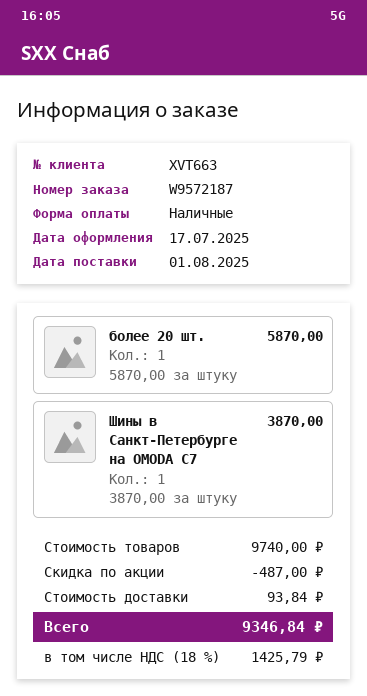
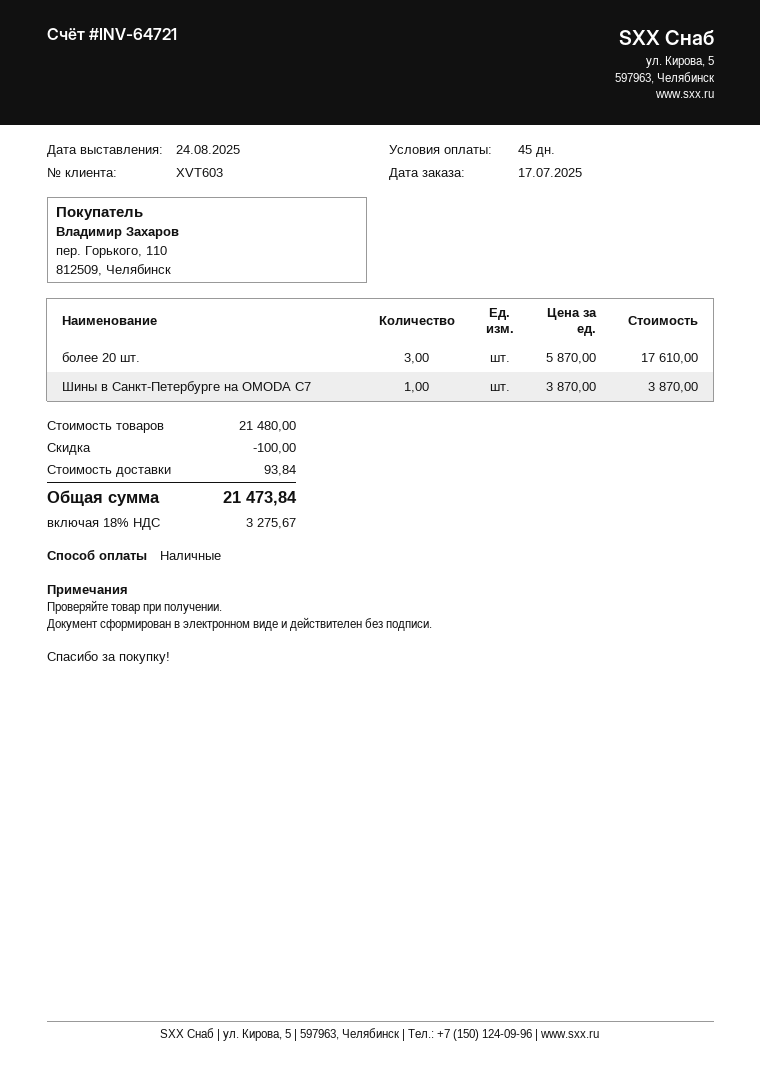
customer number: XVT663 -> XVT603
более 20 шт.: 1 x 5870.00 = 5870.00 -> 3 x 5870.00 = 17610.00
subtotal: 9740.00 -> 21480.00
discount: 487.00 -> 100.00
tax: 18% = 1425.79 -> 18% = 3275.67
total: 9346.84 -> 21473.84

